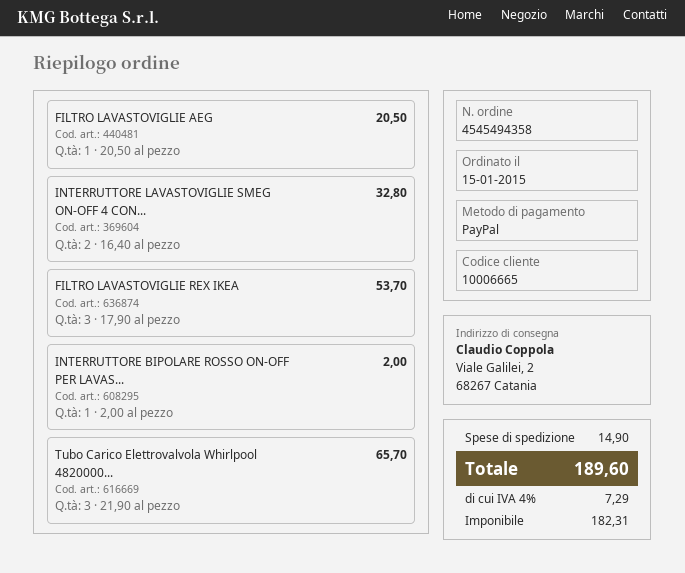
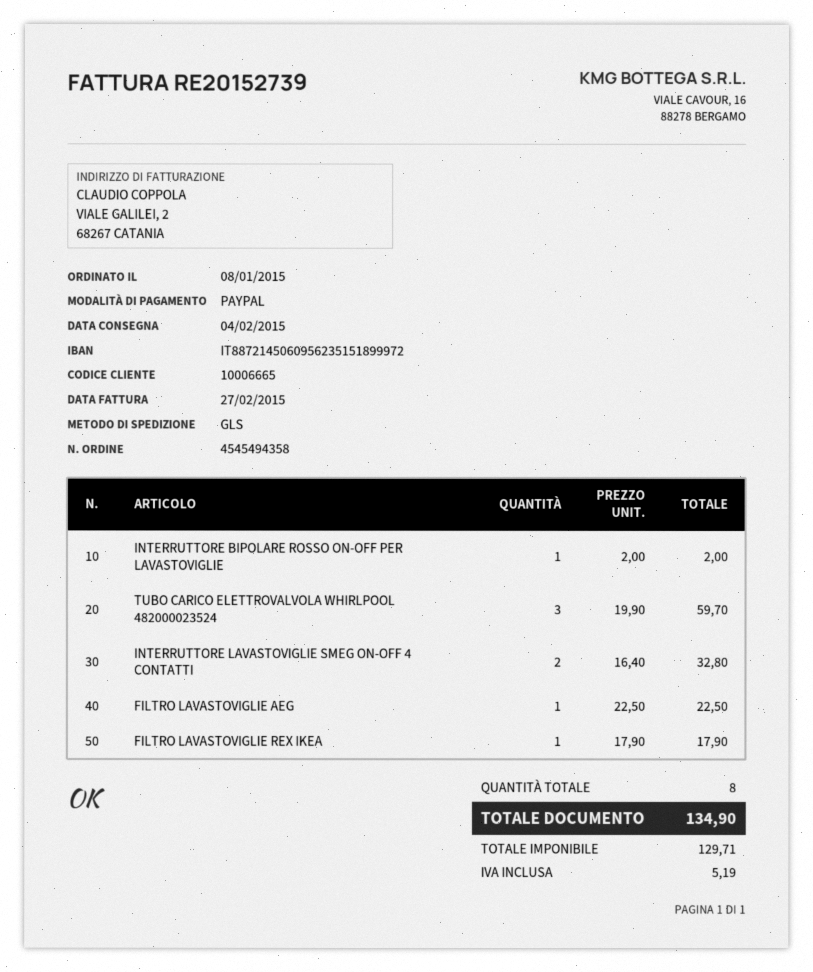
order date: 2015-01-15 -> 2015-01-08
FILTRO LAVASTOVIGLIE AEG: 1 x 20.50 = 20.50 -> 1 x 22.50 = 22.50
FILTRO LAVASTOVIGLIE REX IKEA: 3 x 17.90 = 53.70 -> 1 x 17.90 = 17.90
Tubo Carico Elettrovalvola Whirlpool 4820000...: 3 x 21.90 = 65.70 -> 3 x 19.90 = 59.70
shipping: 14.90 -> none
net: 182.31 -> 129.71
tax: 7.29 -> 5.19
total: 189.60 -> 134.90

